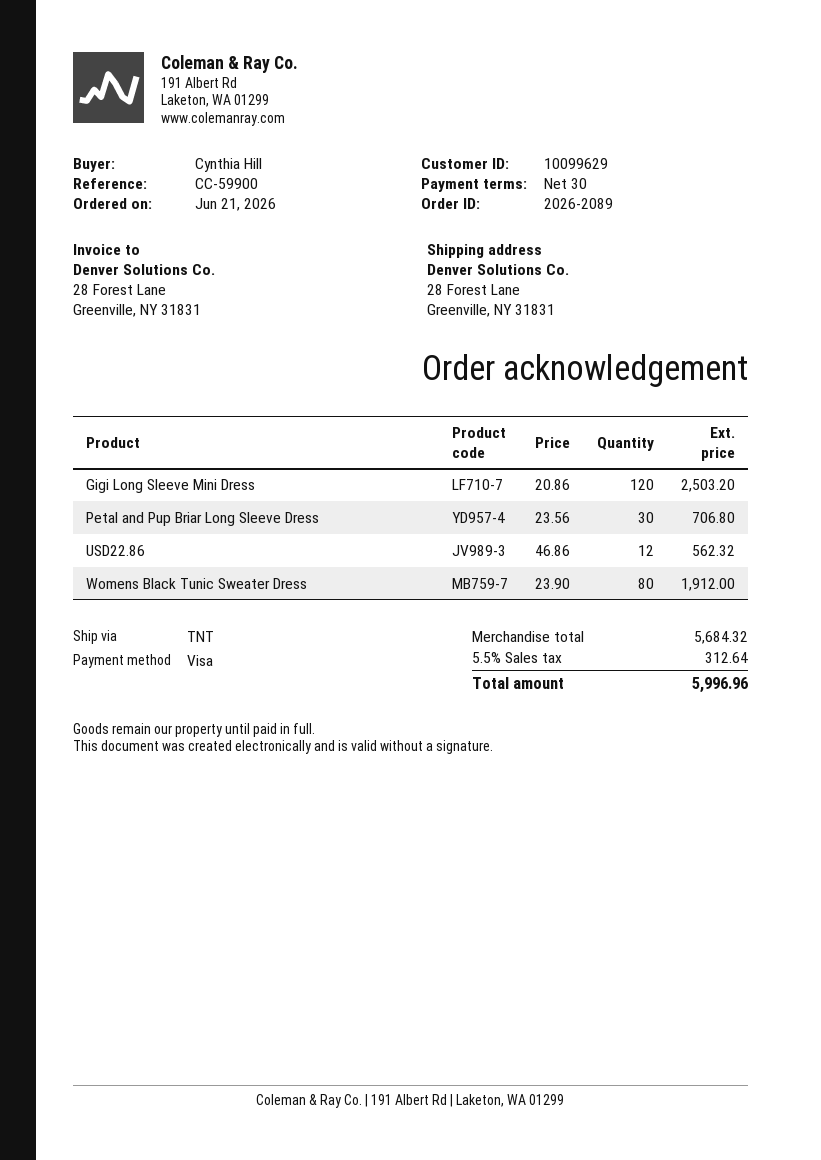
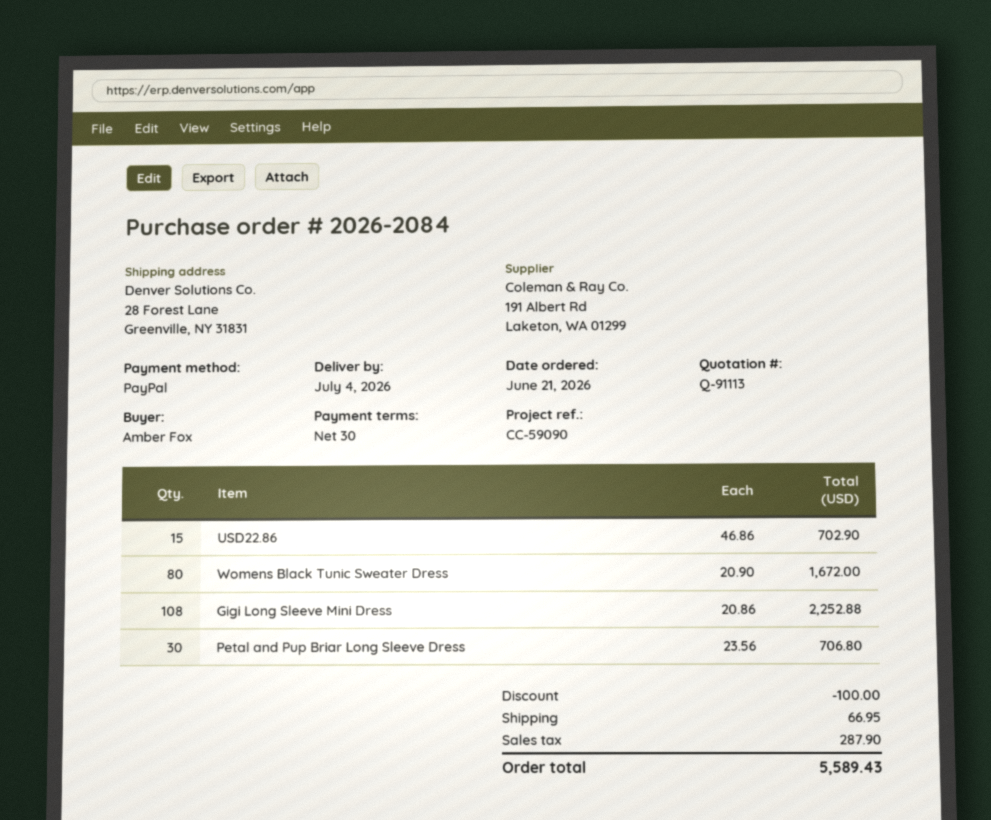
order number: 2026-2089 -> 2026-2084
reference: CC-59900 -> CC-59090
ordered by: Cynthia Hill -> Amber Fox
payment method: Visa -> PayPal
Gigi Long Sleeve Mini Dress: 120 x 20.86 = 2503.20 -> 108 x 20.86 = 2252.88
USD22.86: 12 x 46.86 = 562.32 -> 15 x 46.86 = 702.90
Womens Black Tunic Sweater Dress: 80 x 23.90 = 1912.00 -> 80 x 20.90 = 1672.00
discount: none -> 100.00
shipping: none -> 66.95
tax: 312.64 -> 287.90
total: 5996.96 -> 5589.43

